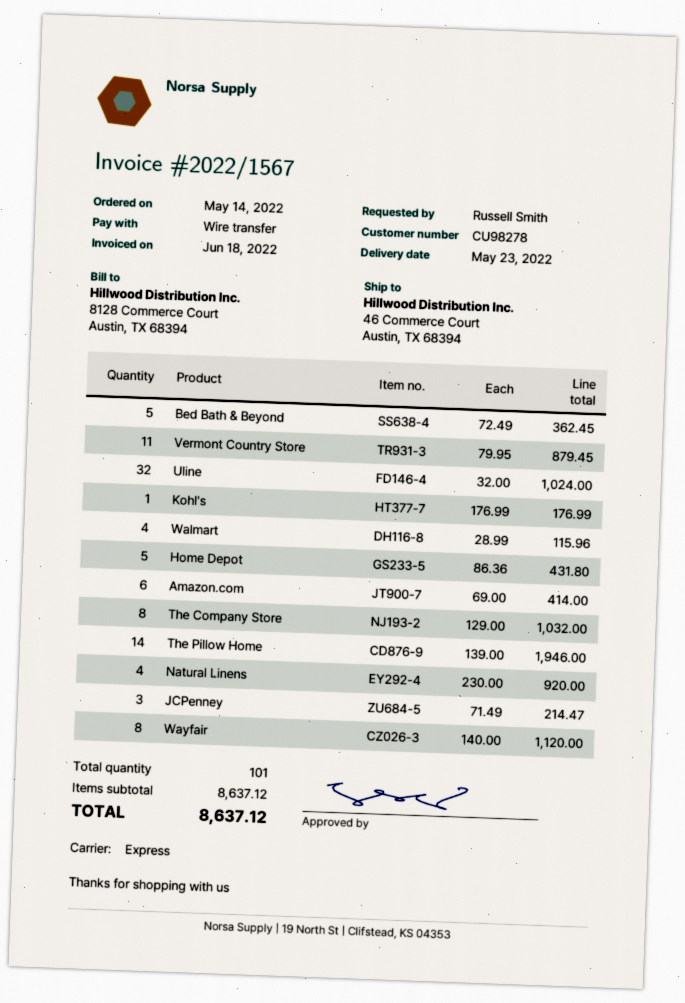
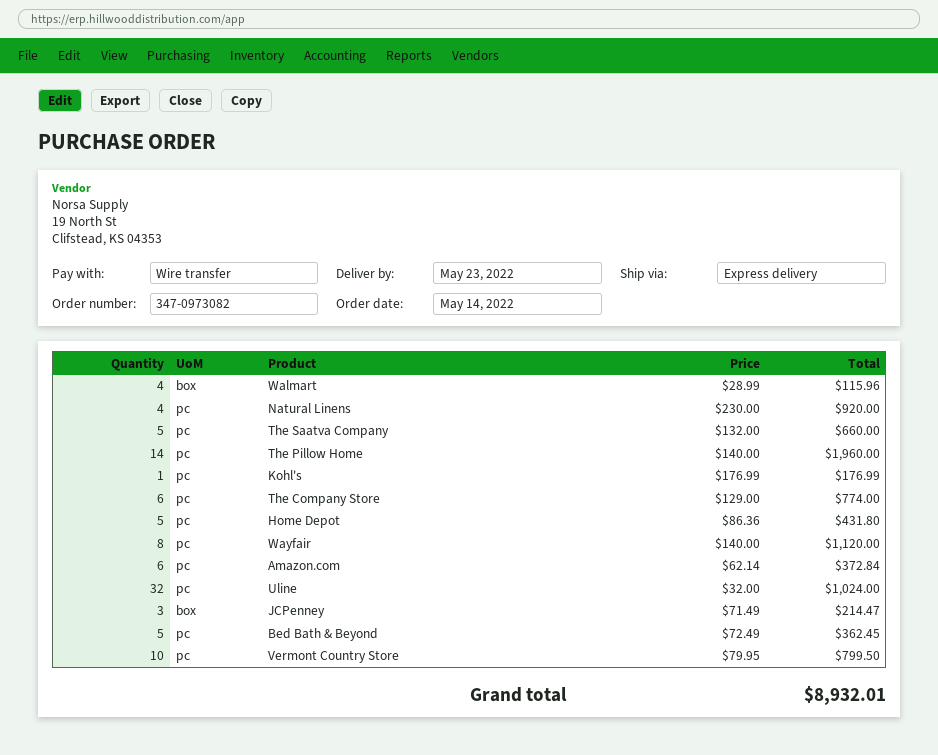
Vermont Country Store: 11 x 79.95 = 879.45 -> 10 x 79.95 = 799.50
Amazon.com: 6 x 69.00 = 414.00 -> 6 x 62.14 = 372.84
The Company Store: 8 x 129.00 = 1032.00 -> 6 x 129.00 = 774.00
The Pillow Home: 14 x 139.00 = 1946.00 -> 14 x 140.00 = 1960.00
The Saatva Company: none -> 5 x 132.00 = 660.00
total: 8637.12 -> 8932.01

